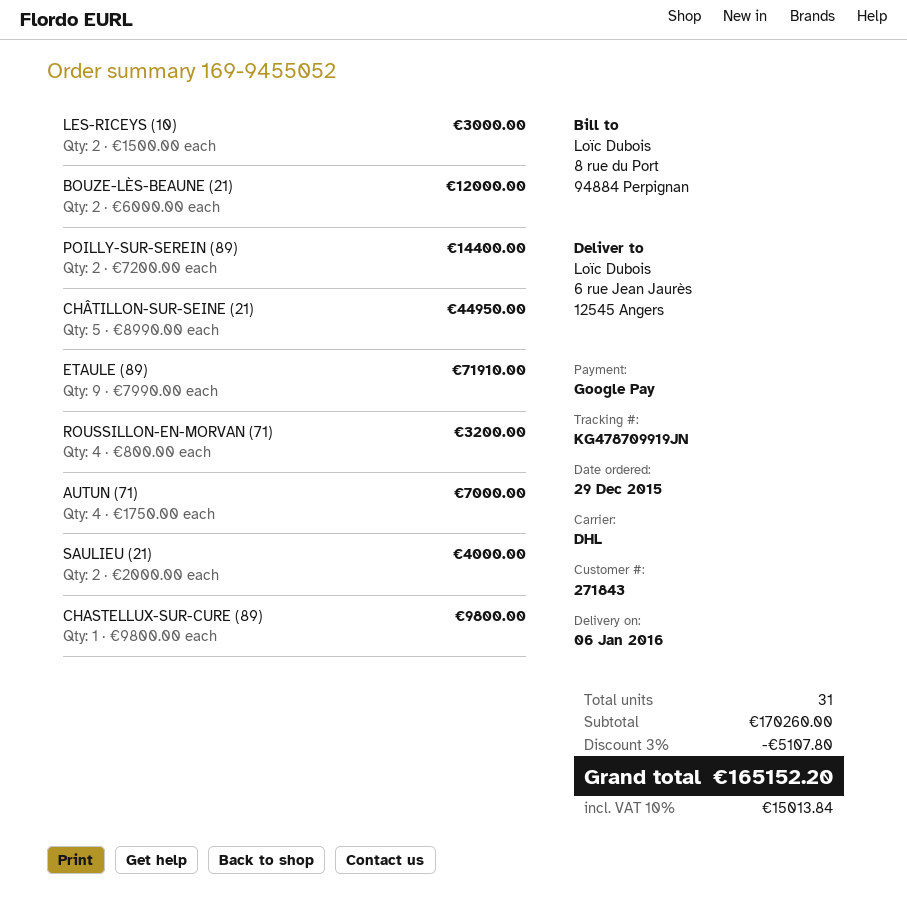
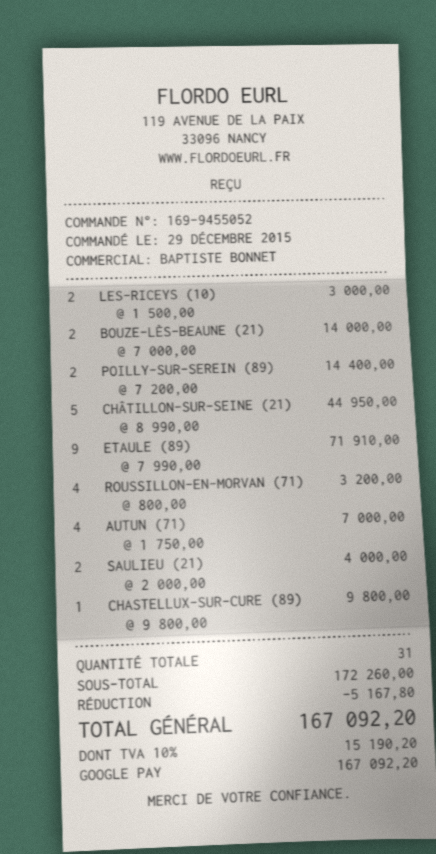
BOUZE-LÈS-BEAUNE (21): 2 x 6000.00 = 12000.00 -> 2 x 7000.00 = 14000.00
subtotal: 170260.00 -> 172260.00
discount: 5107.80 -> 5167.80
tax: 10% = 15013.84 -> 10% = 15190.20
total: 165152.20 -> 167092.20

